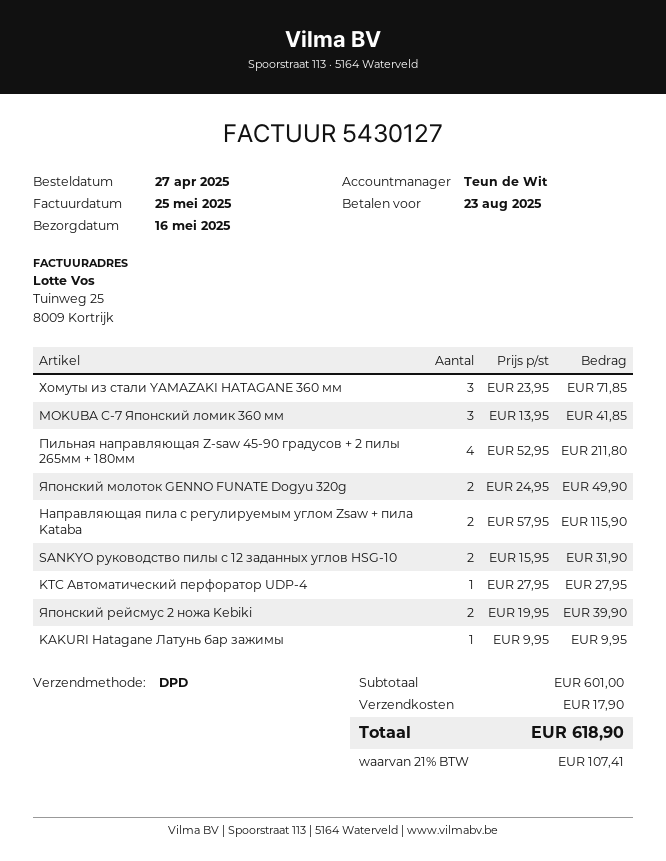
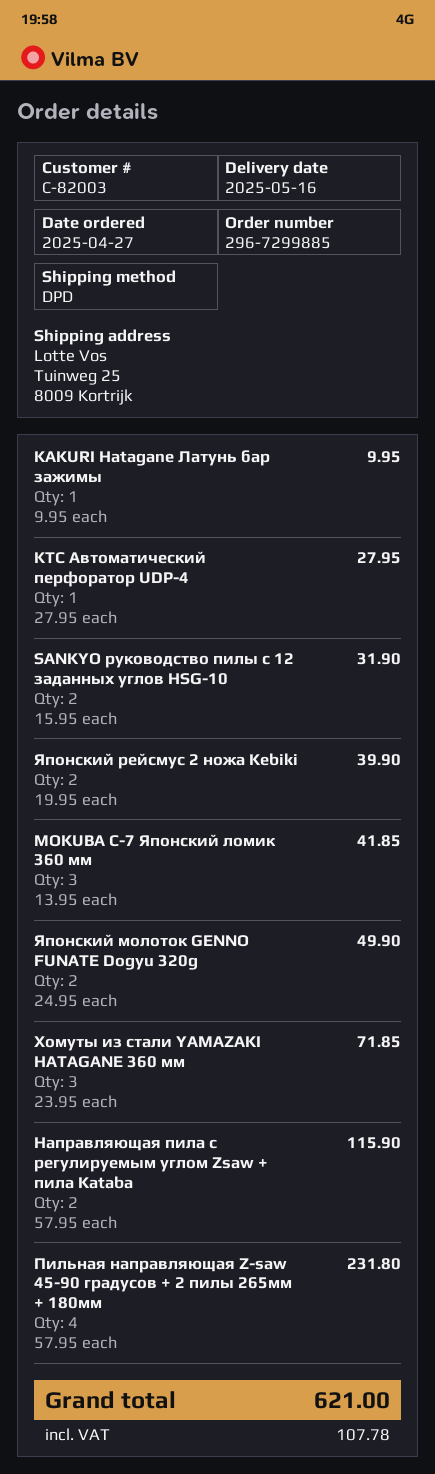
Пильная направляющая Z-saw 45-90 градусов + 2 пилы 265мм + 180мм: 4 x 52.95 = 211.80 -> 4 x 57.95 = 231.80
shipping: 17.90 -> none
tax: 107.41 -> 107.78
total: 618.90 -> 621.00

